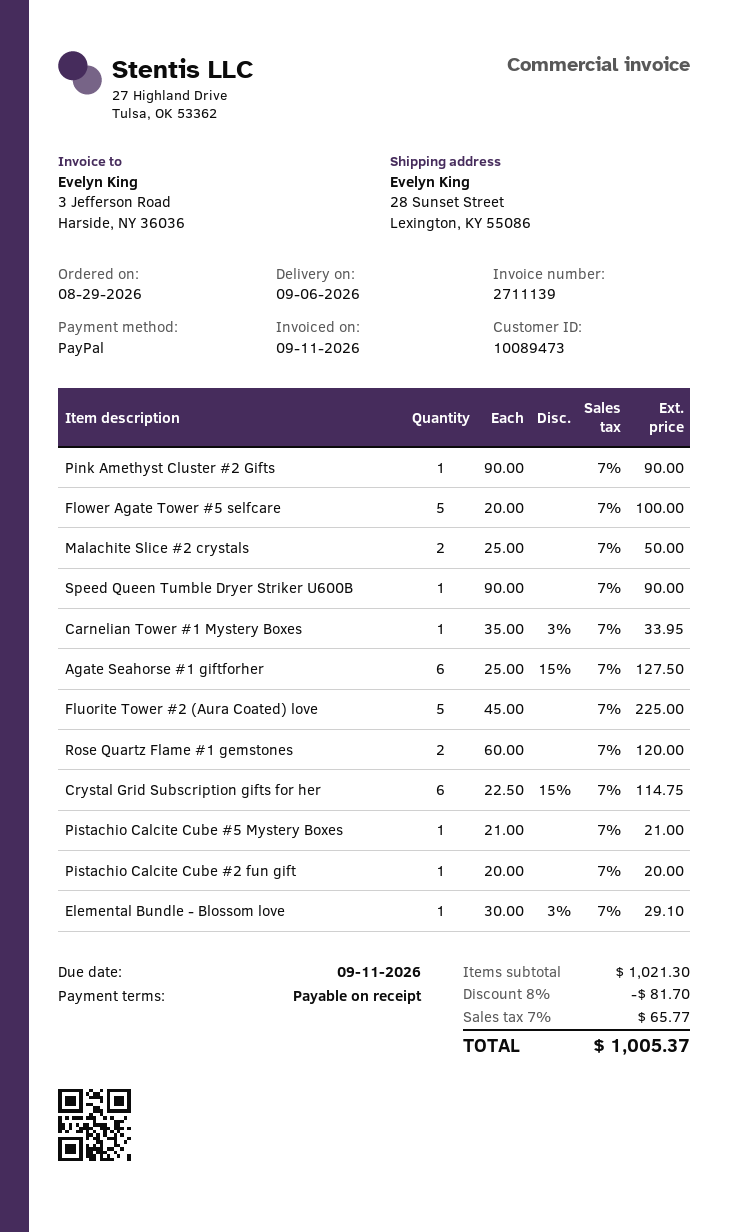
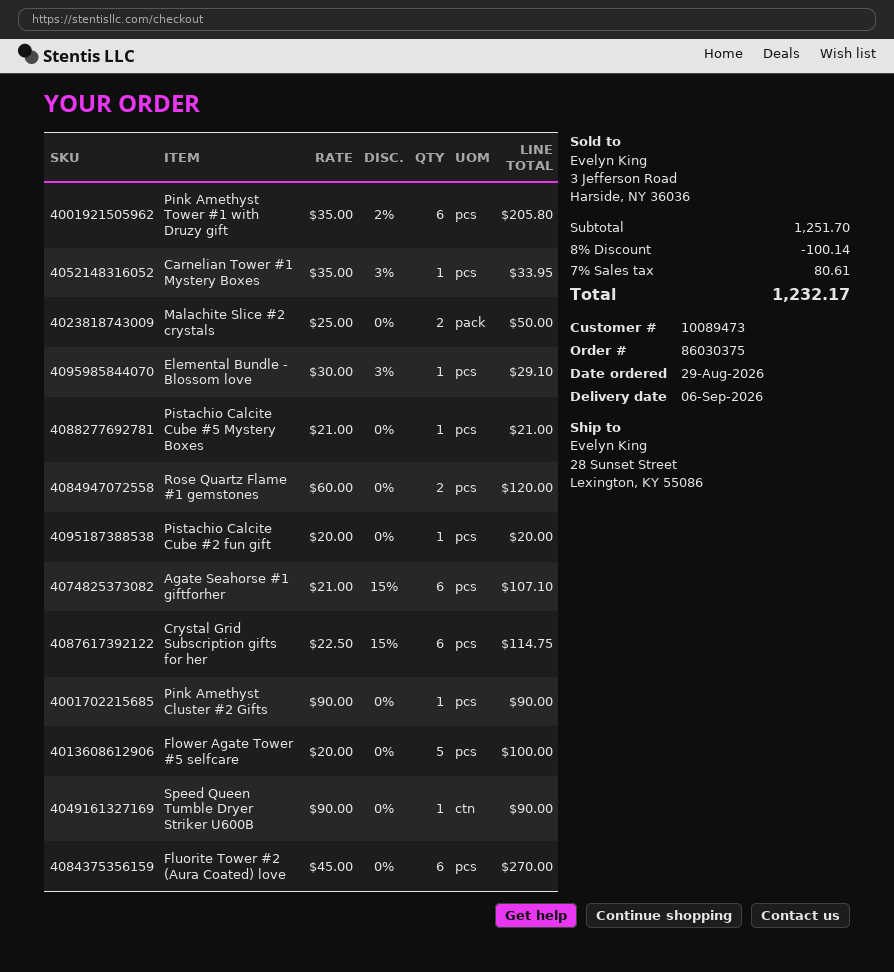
Agate Seahorse #1 giftforher: 6 x 25.00 - 15% = 127.50 -> 6 x 21.00 - 15% = 107.10
Fluorite Tower #2 (Aura Coated) love: 5 x 45.00 = 225.00 -> 6 x 45.00 = 270.00
Pink Amethyst Tower #1 with Druzy gift: none -> 6 x 35.00 - 2% = 205.80
subtotal: 1021.30 -> 1251.70
discount: 8% = 81.70 -> 8% = 100.14
tax: 7% = 65.77 -> 7% = 80.61
total: 1005.37 -> 1232.17

